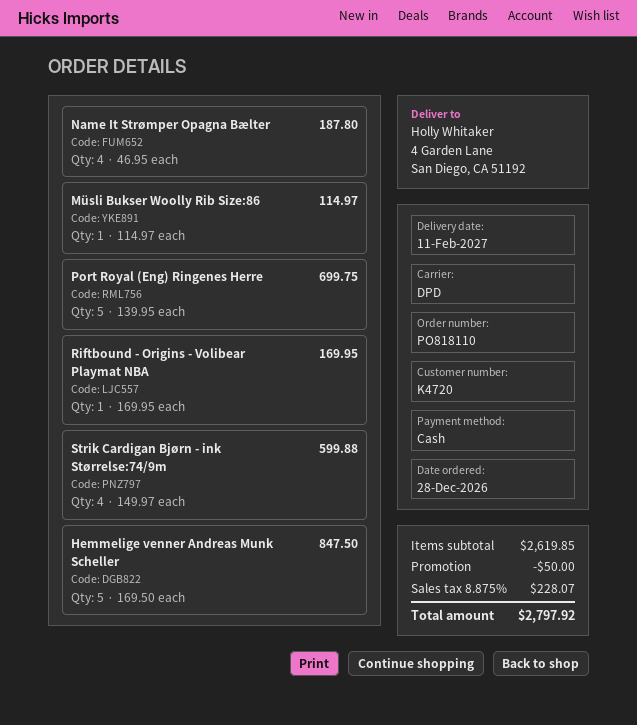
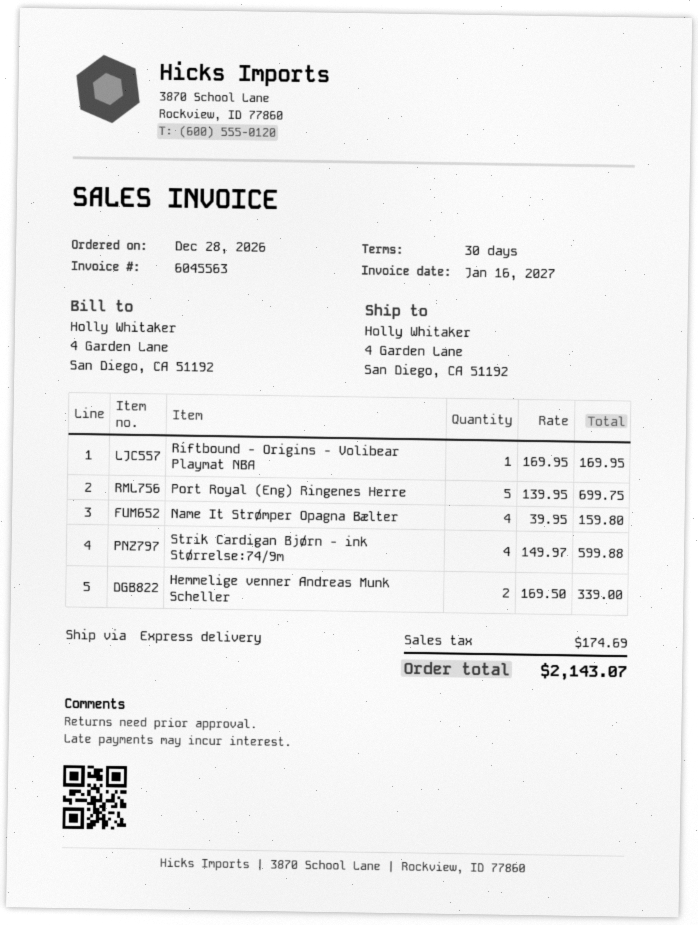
shipping method: DPD -> express
Name It Strømper Opagna Bælter: 4 x 46.95 = 187.80 -> 4 x 39.95 = 159.80
Müsli Bukser Woolly Rib Size:86: 1 x 114.97 = 114.97 -> none
Hemmelige venner Andreas Munk Scheller: 5 x 169.50 = 847.50 -> 2 x 169.50 = 339.00
discount: 50.00 -> none
tax: 228.07 -> 174.69
total: 2797.92 -> 2143.07

